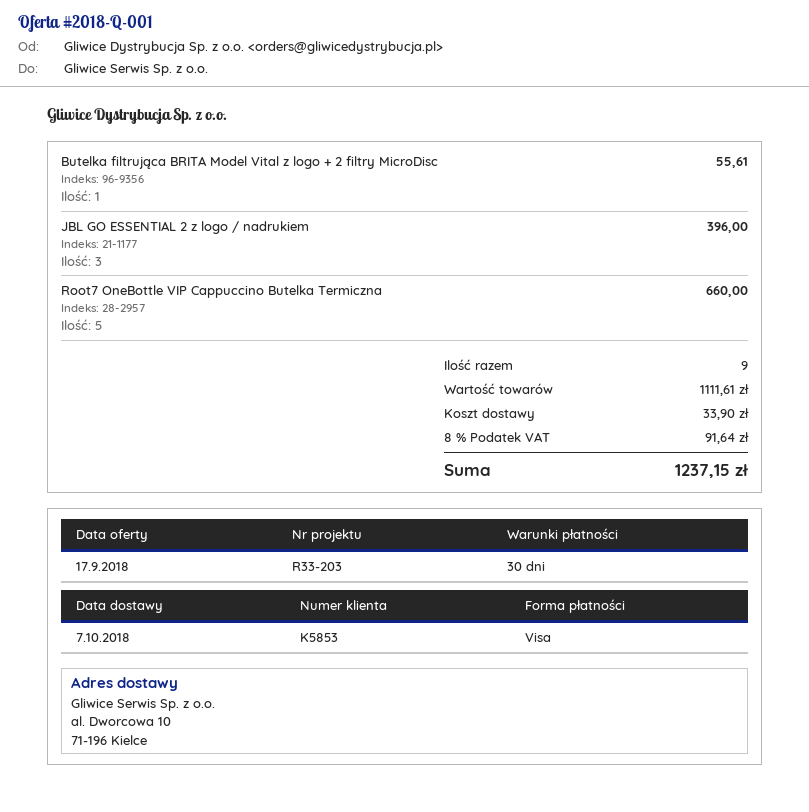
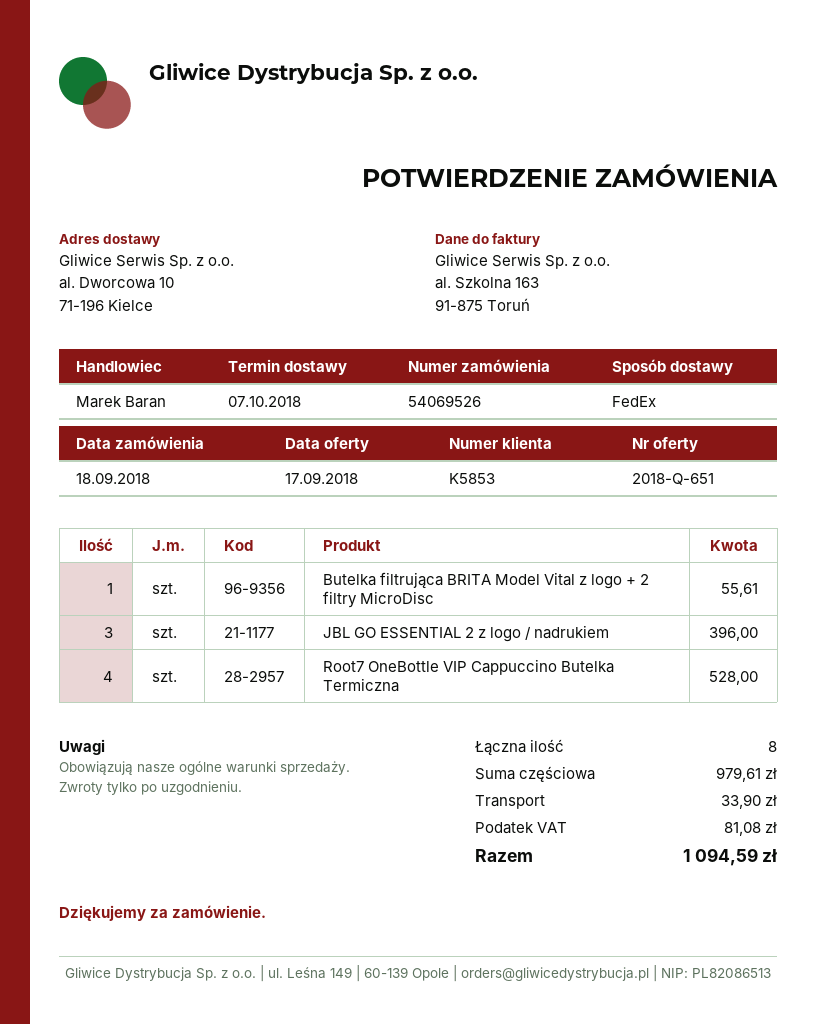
quote number: 2018-Q-001 -> 2018-Q-651
Root7 OneBottle VIP Cappuccino Butelka Termiczna: 5 for 660.00 -> 4 for 528.00
total quantity: 9 -> 8
subtotal: 1111.61 -> 979.61
tax: 91.64 -> 81.08
total: 1237.15 -> 1094.59

